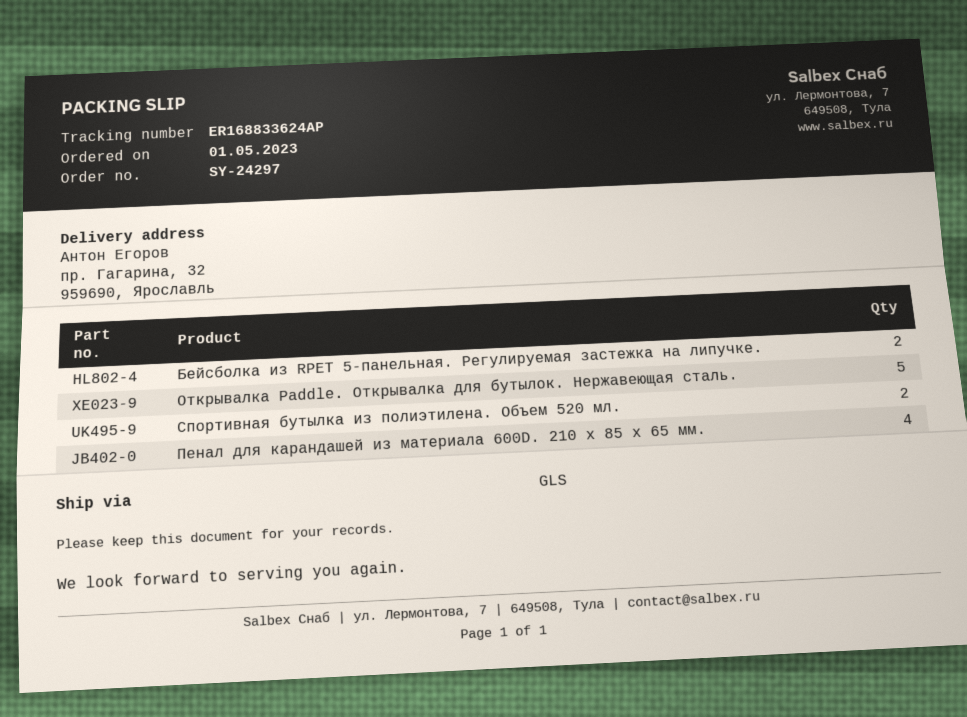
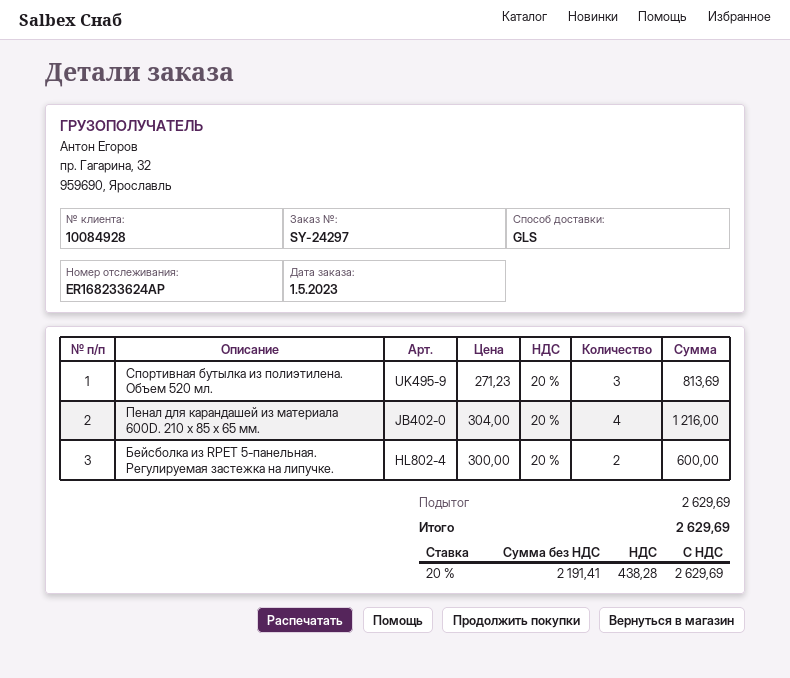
tracking number: ER168833624AP -> ER168233624AP
Открывалка Paddle. Открывалка для бутылок. Нержавеющая сталь.: 5 -> none
Спортивная бутылка из полиэтилена. Объем 520 мл.: 2 -> 3

